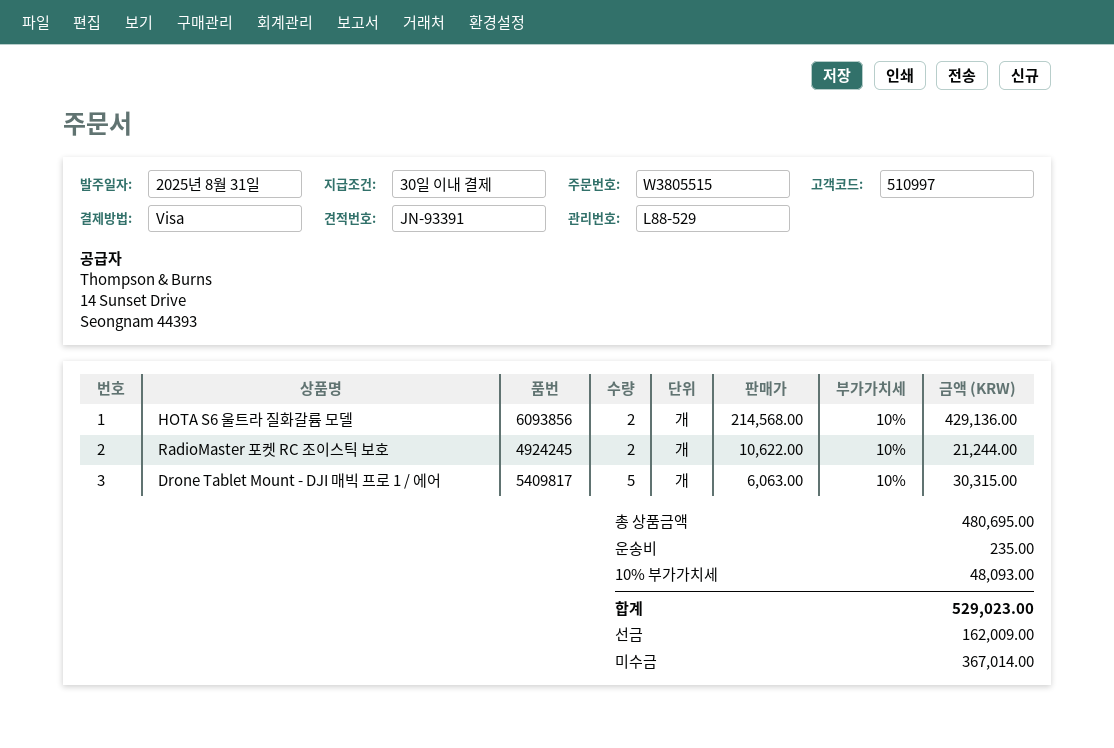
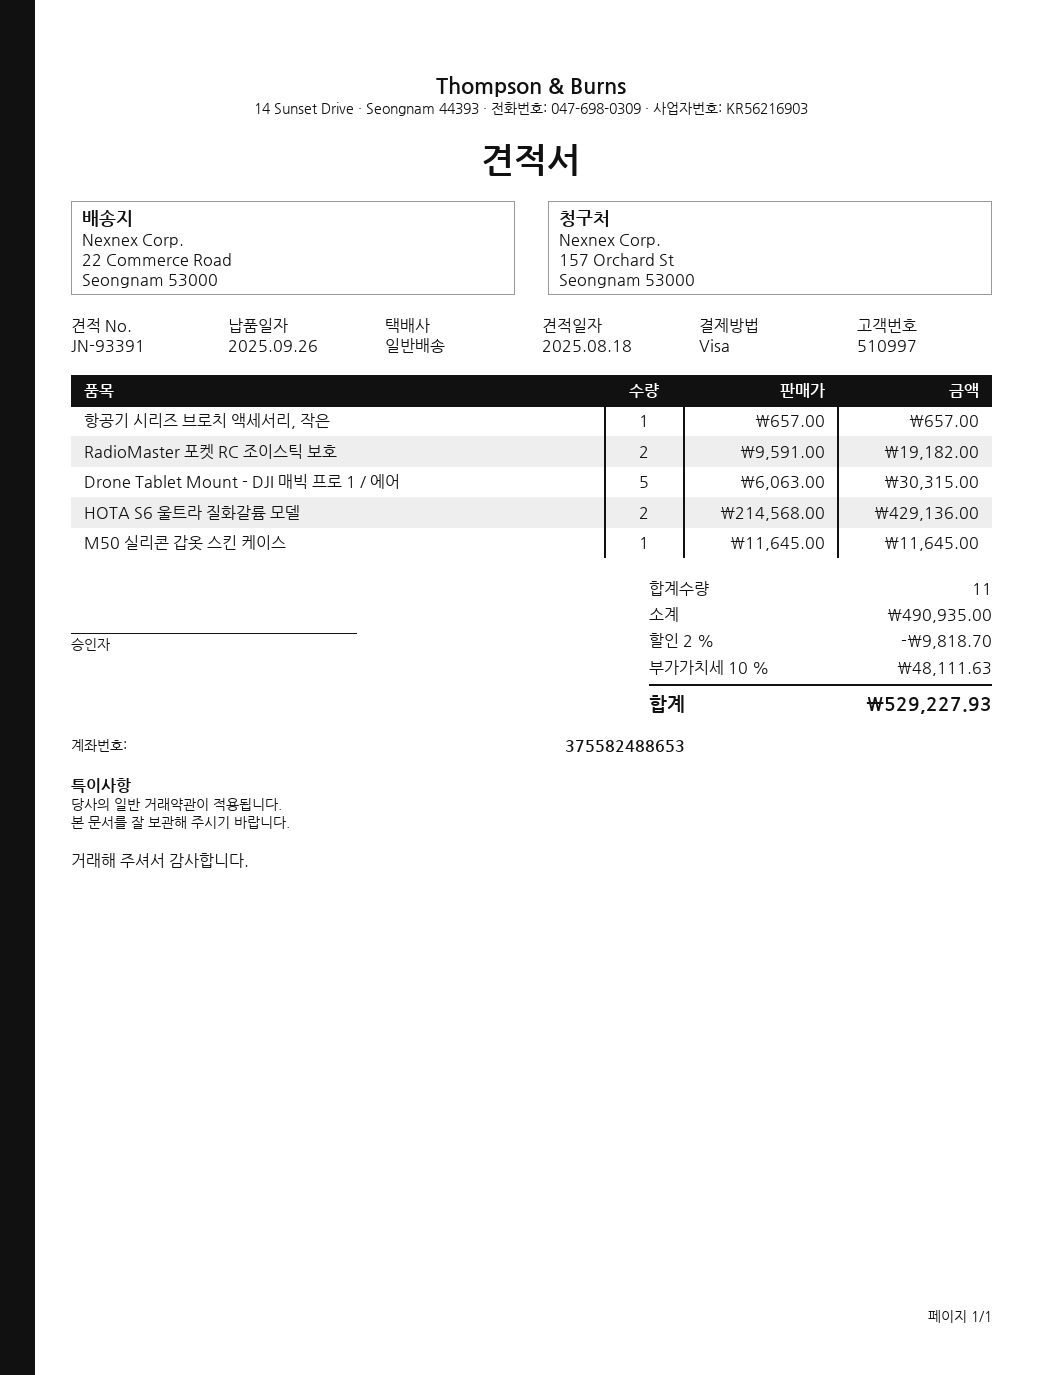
RadioMaster 포켓 RC 조이스틱 보호: 2 x 10622.00 = 21244.00 -> 2 x 9591.00 = 19182.00
항공기 시리즈 브로치 액세서리, 작은: none -> 1 x 657.00 = 657.00
M50 실리콘 갑옷 스킨 케이스: none -> 1 x 11645.00 = 11645.00
subtotal: 480695.00 -> 490935.00
discount: none -> 2% = 9818.70
shipping: 235.00 -> none
tax: 10% = 48093.00 -> 10% = 48111.63
total: 529023.00 -> 529227.93

